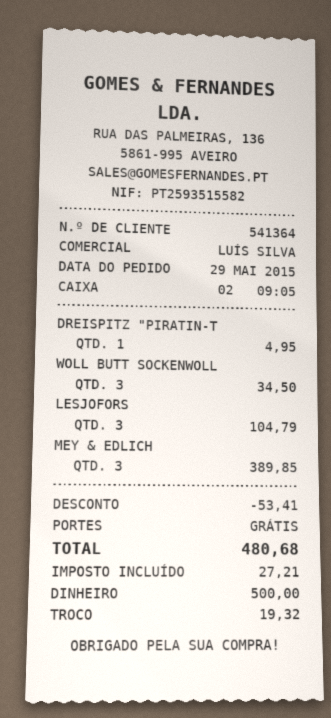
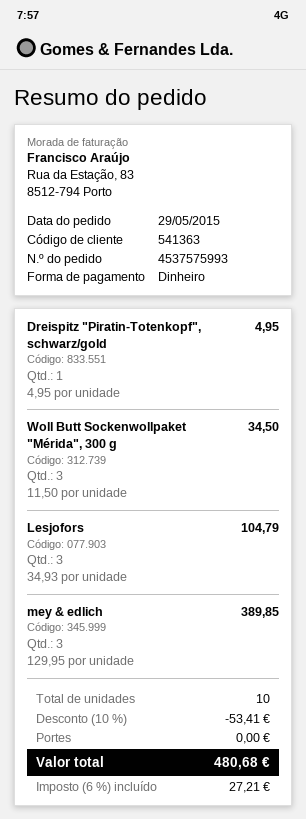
customer number: 541364 -> 541363

